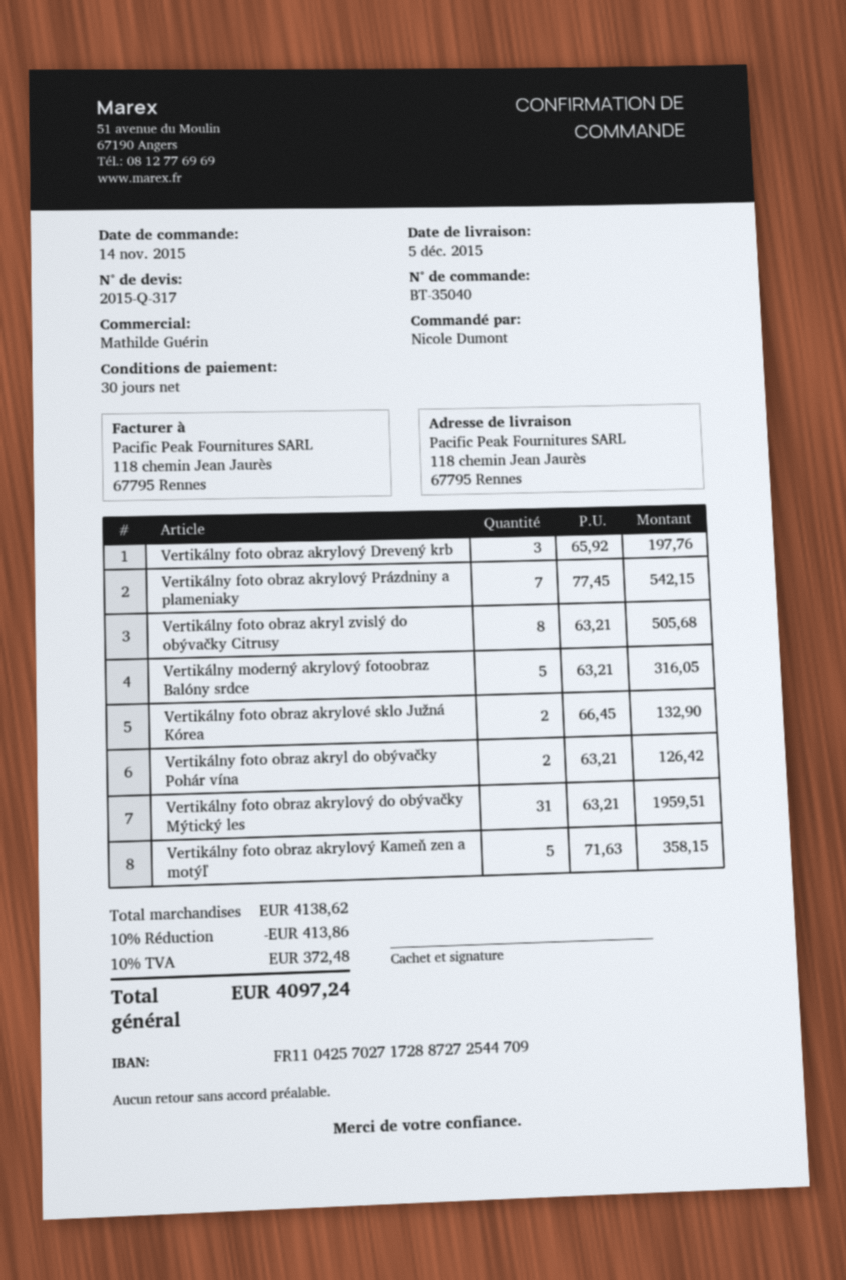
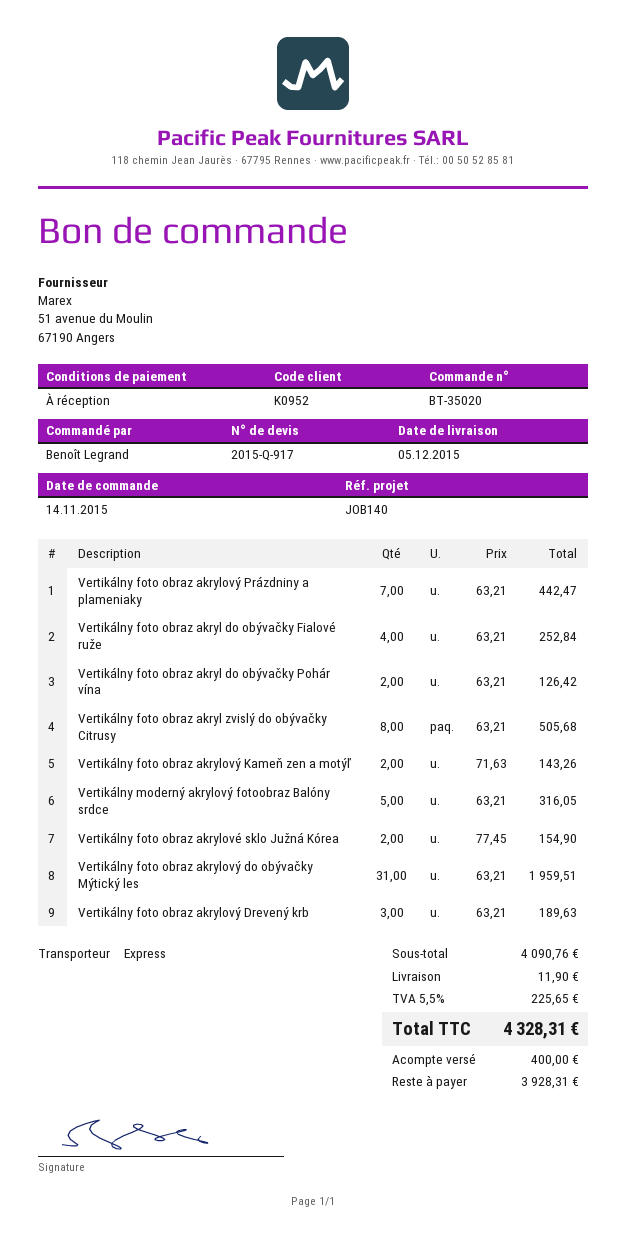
quote number: 2015-Q-317 -> 2015-Q-917
order number: BT-35040 -> BT-35020
payment terms: 30 days -> on receipt
ordered by: Nicole Dumont -> Benoît Legrand
Vertikálny foto obraz akrylový Drevený krb: 3 x 65.92 = 197.76 -> 3 x 63.21 = 189.63
Vertikálny foto obraz akrylový Prázdniny a plameniaky: 7 x 77.45 = 542.15 -> 7 x 63.21 = 442.47
Vertikálny foto obraz akrylové sklo Južná Kórea: 2 x 66.45 = 132.90 -> 2 x 77.45 = 154.90
Vertikálny foto obraz akrylový Kameň zen a motýľ: 5 x 71.63 = 358.15 -> 2 x 71.63 = 143.26
Vertikálny foto obraz akryl do obývačky Fialové ruže: none -> 4 x 63.21 = 252.84
subtotal: 4138.62 -> 4090.76
discount: 10% = 413.86 -> none
shipping: none -> 11.90
tax: 10% = 372.48 -> 5.5% = 225.65
total: 4097.24 -> 4328.31

